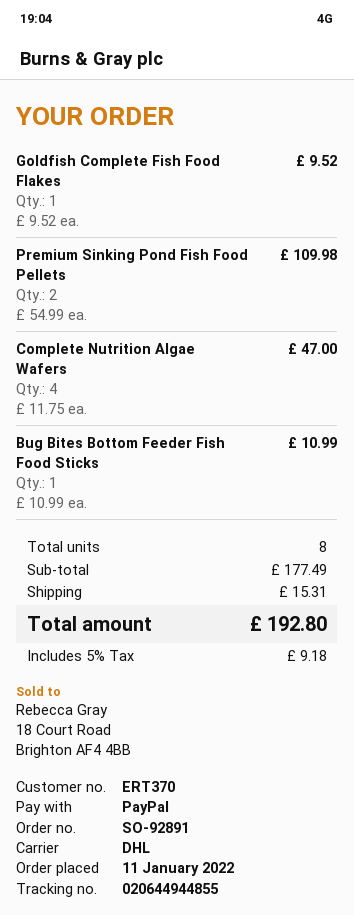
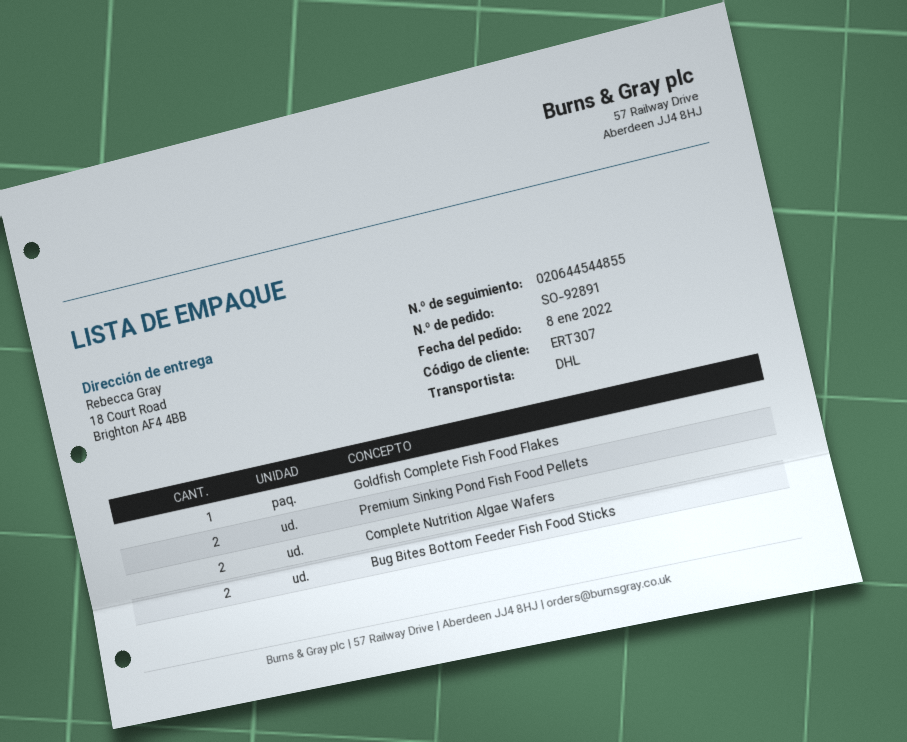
order date: 2022-01-11 -> 2022-01-08
customer number: ERT370 -> ERT307
tracking number: 020644944855 -> 020644544855
Complete Nutrition Algae Wafers: 4 -> 2
Bug Bites Bottom Feeder Fish Food Sticks: 1 -> 2

